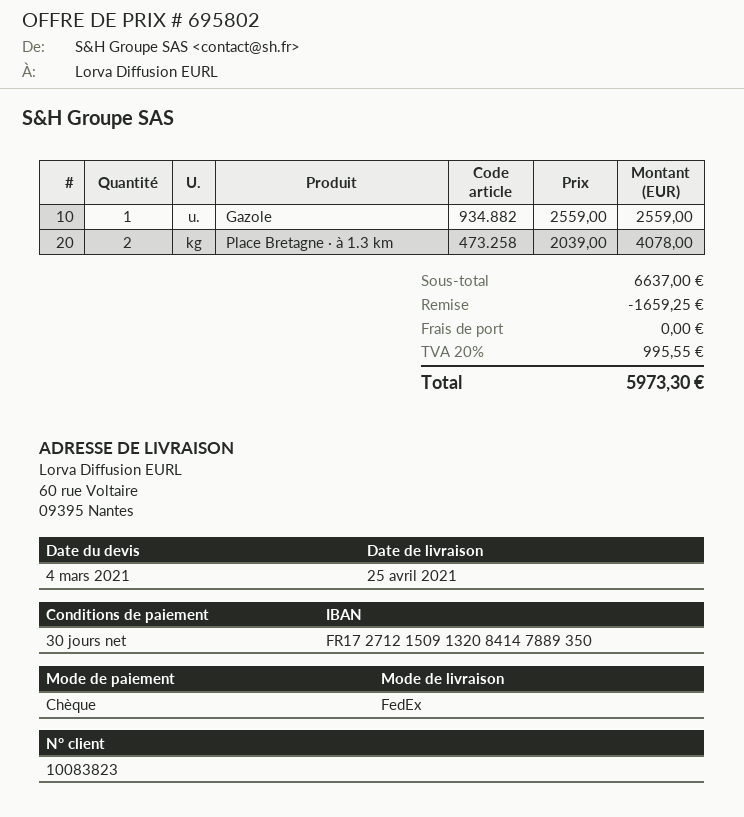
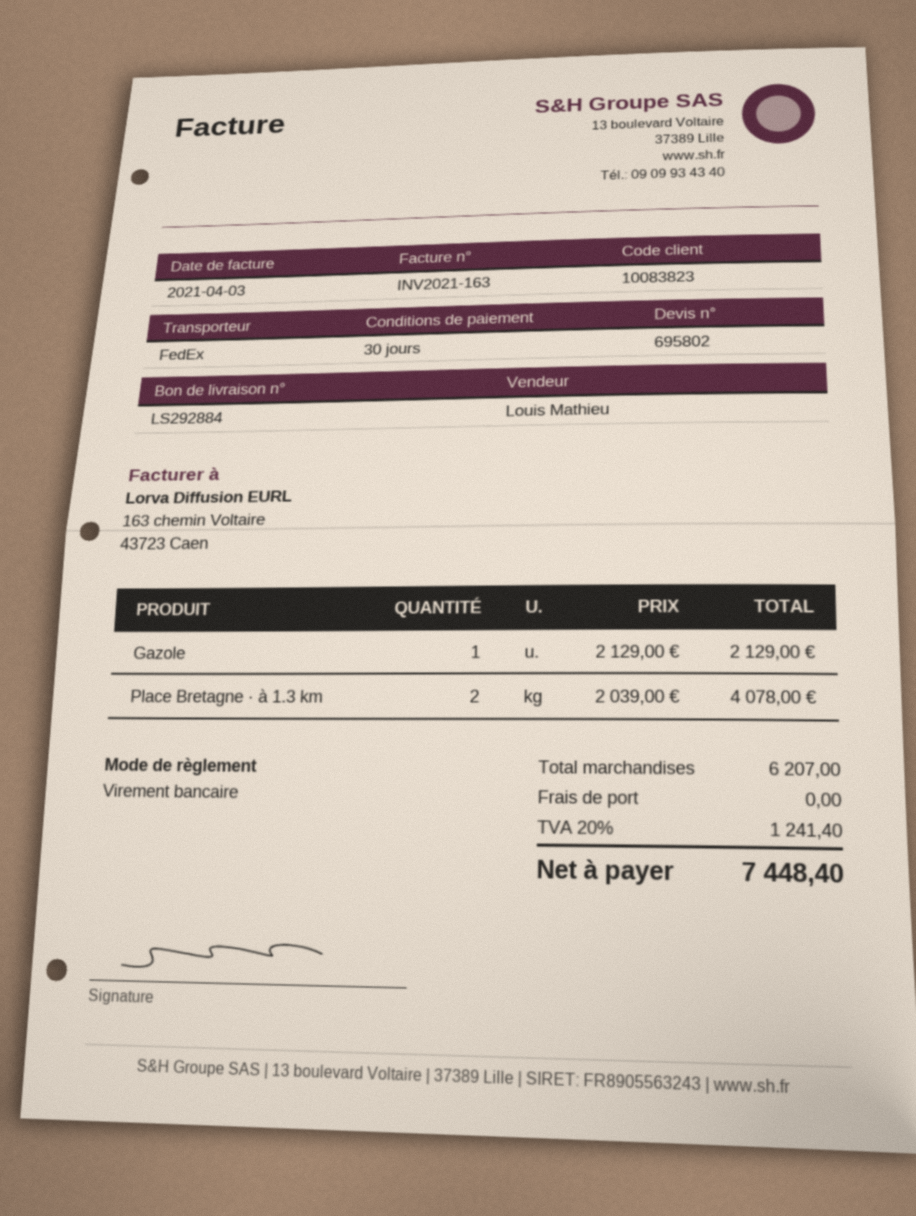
payment method: cheque -> bank transfer
Gazole: 1 x 2559.00 = 2559.00 -> 1 x 2129.00 = 2129.00
subtotal: 6637.00 -> 6207.00
discount: 1659.25 -> none
tax: 20% = 995.55 -> 20% = 1241.40
total: 5973.30 -> 7448.40

